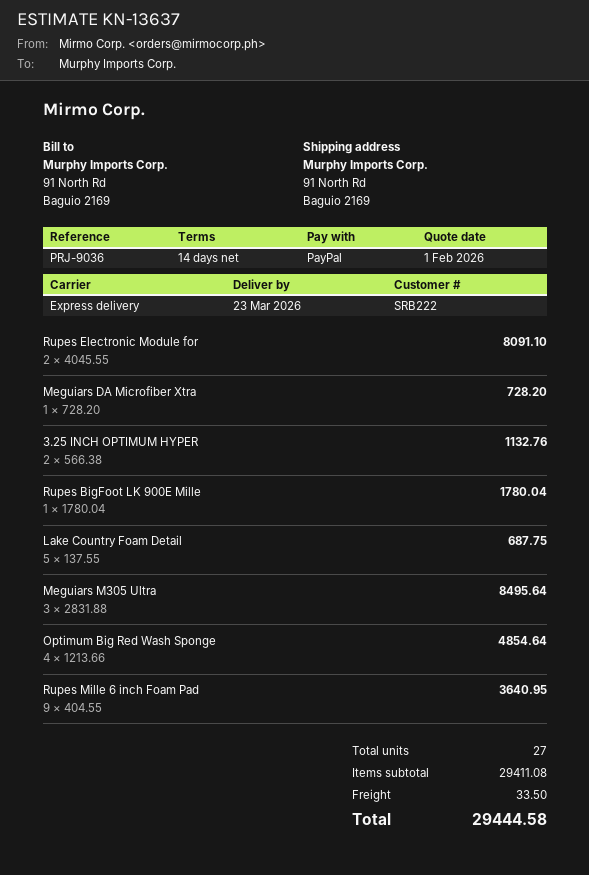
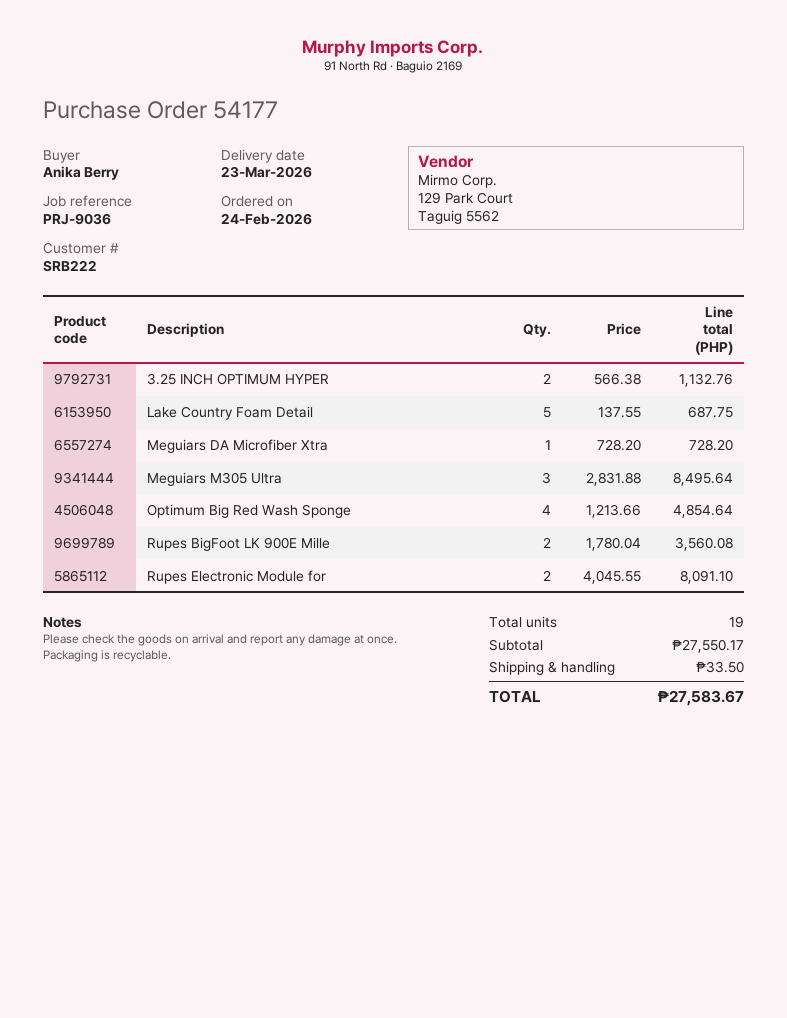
Rupes BigFoot LK 900E Mille: 1 x 1780.04 = 1780.04 -> 2 x 1780.04 = 3560.08
Rupes Mille 6 inch Foam Pad: 9 x 404.55 = 3640.95 -> none
total quantity: 27 -> 19
subtotal: 29411.08 -> 27550.17
total: 29444.58 -> 27583.67

